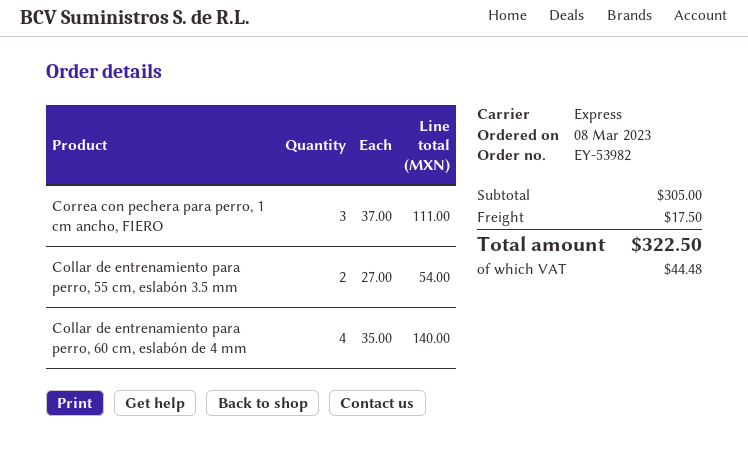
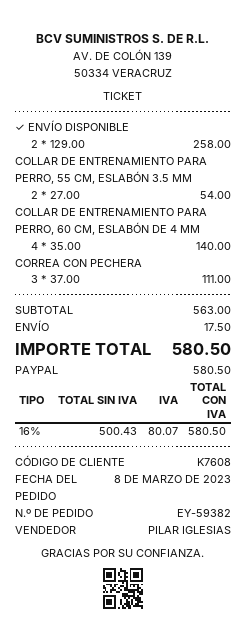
order number: EY-53982 -> EY-59382
✓ ENVÍO DISPONIBLE: none -> 2 x 129.00 = 258.00
subtotal: 305.00 -> 563.00
tax: 44.48 -> 80.07
total: 322.50 -> 580.50

